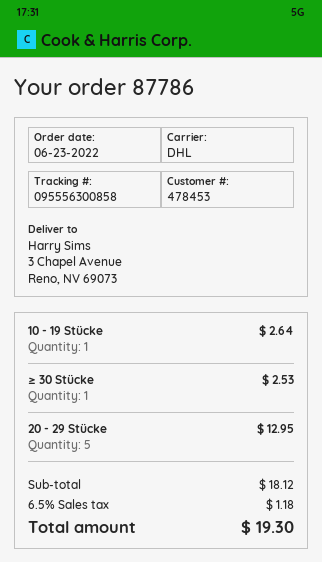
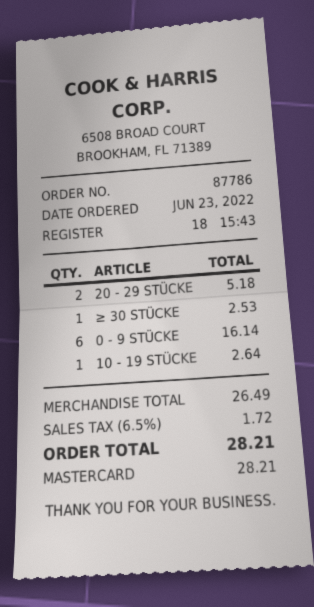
20 - 29 Stücke: 5 for 12.95 -> 2 for 5.18
0 - 9 STÜCKE: none -> 6 for 16.14
subtotal: 18.12 -> 26.49
tax: 6.5% = 1.18 -> 6.5% = 1.72
total: 19.30 -> 28.21

